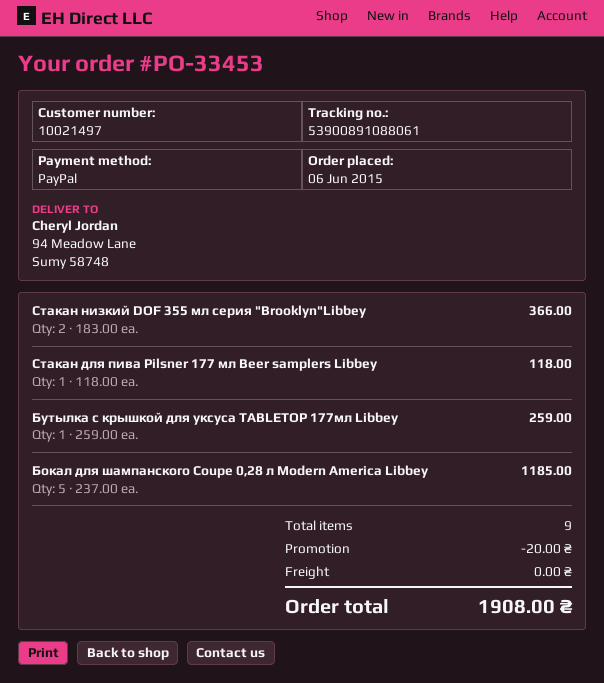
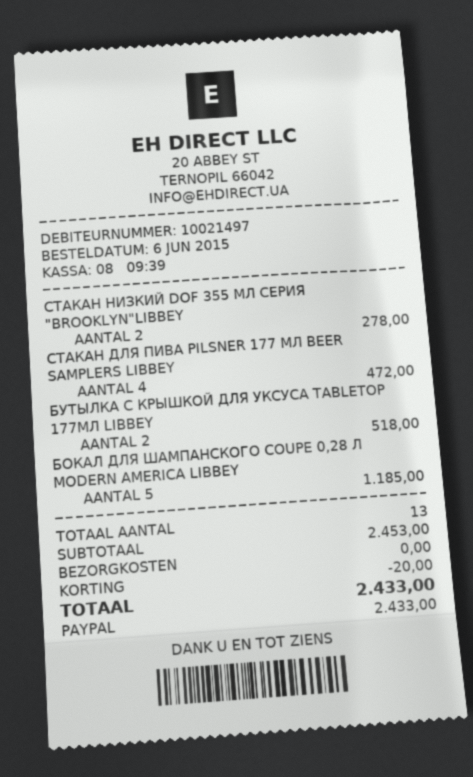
Стакан низкий DOF 355 мл серия "Brooklyn"Libbey: 2 for 366.00 -> 2 for 278.00
Стакан для пива Pilsner 177 мл Beer samplers Libbey: 1 for 118.00 -> 4 for 472.00
Бутылка с крышкой для уксуса TABLETOP 177мл Libbey: 1 for 259.00 -> 2 for 518.00
total quantity: 9 -> 13
total: 1908.00 -> 2433.00

